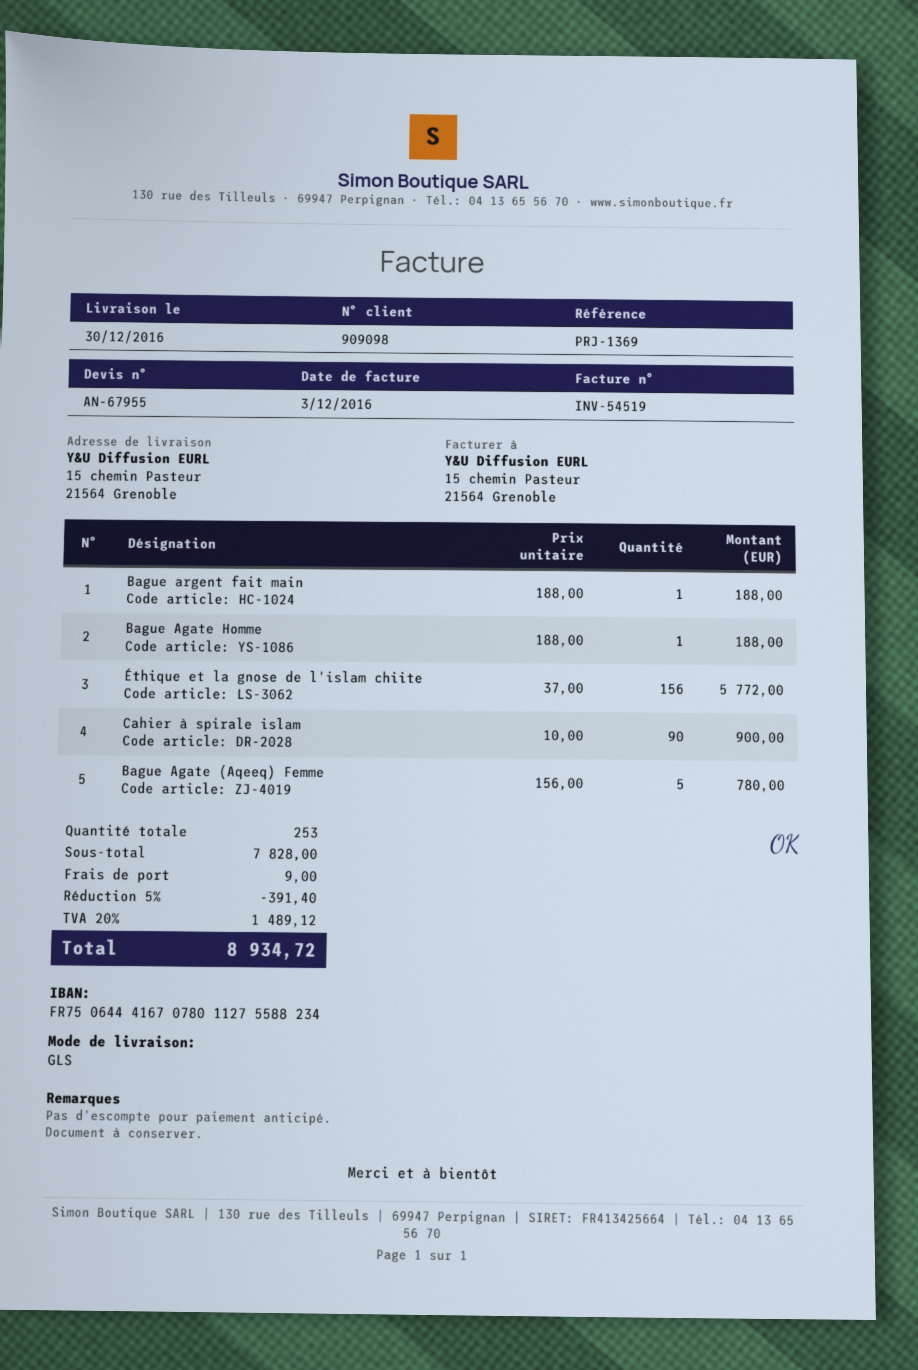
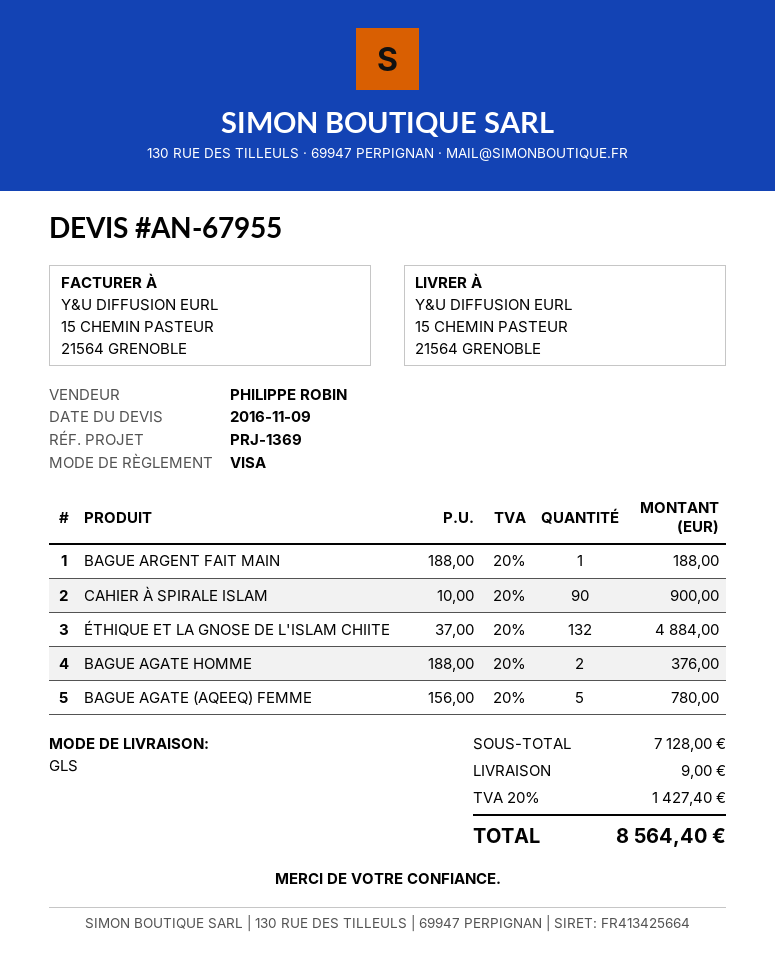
Bague Agate Homme: 1 x 188.00 = 188.00 -> 2 x 188.00 = 376.00
Éthique et la gnose de l'islam chiite: 156 x 37.00 = 5772.00 -> 132 x 37.00 = 4884.00
subtotal: 7828.00 -> 7128.00
discount: 5% = 391.40 -> none
tax: 20% = 1489.12 -> 20% = 1427.40
total: 8934.72 -> 8564.40

